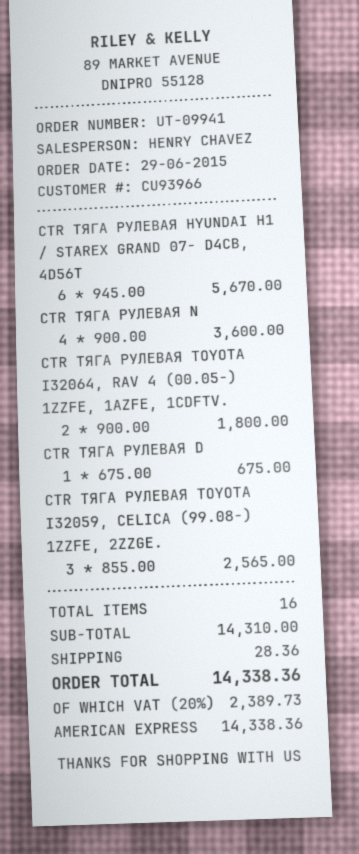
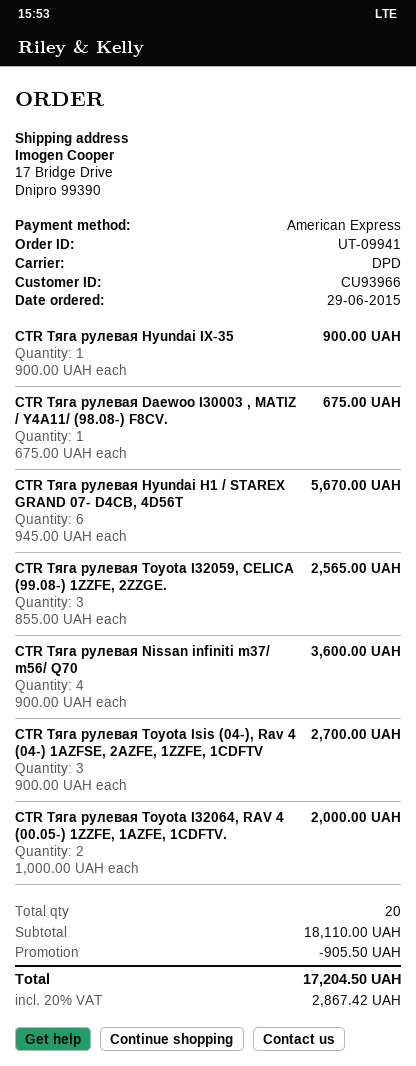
CTR ТЯГА РУЛЕВАЯ TOYOTA I32064, RAV 4 (00.05-) 1ZZFE, 1AZFE, 1CDFTV.: 2 x 900.00 = 1800.00 -> 2 x 1000.00 = 2000.00
CTR Тяга рулевая Hyundai IX-35: none -> 1 x 900.00 = 900.00
CTR Тяга рулевая Toyota Isis (04-), Rav 4 (04-) 1AZFSE, 2AZFE, 1ZZFE, 1CDFTV: none -> 3 x 900.00 = 2700.00
total quantity: 16 -> 20
subtotal: 14310.00 -> 18110.00
discount: none -> 905.50
shipping: 28.36 -> none
tax: 20% = 2389.73 -> 20% = 2867.42
total: 14338.36 -> 17204.50

